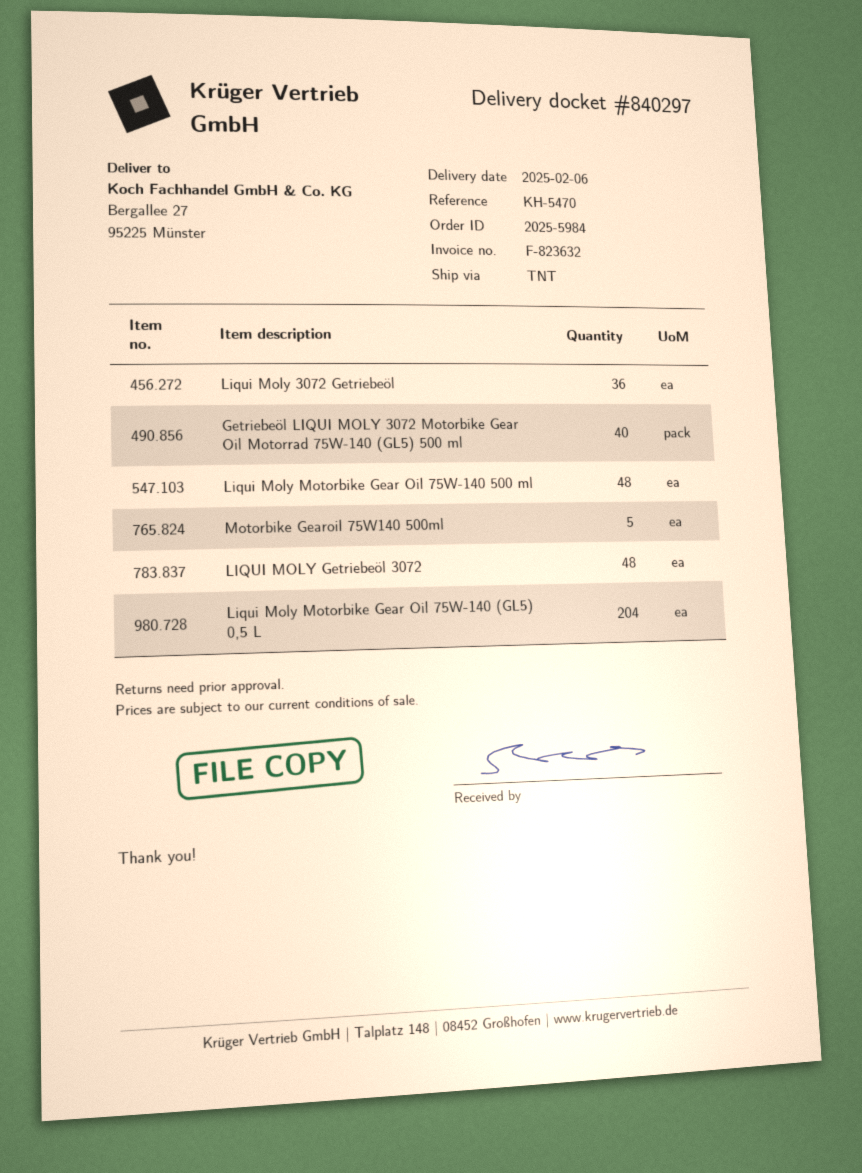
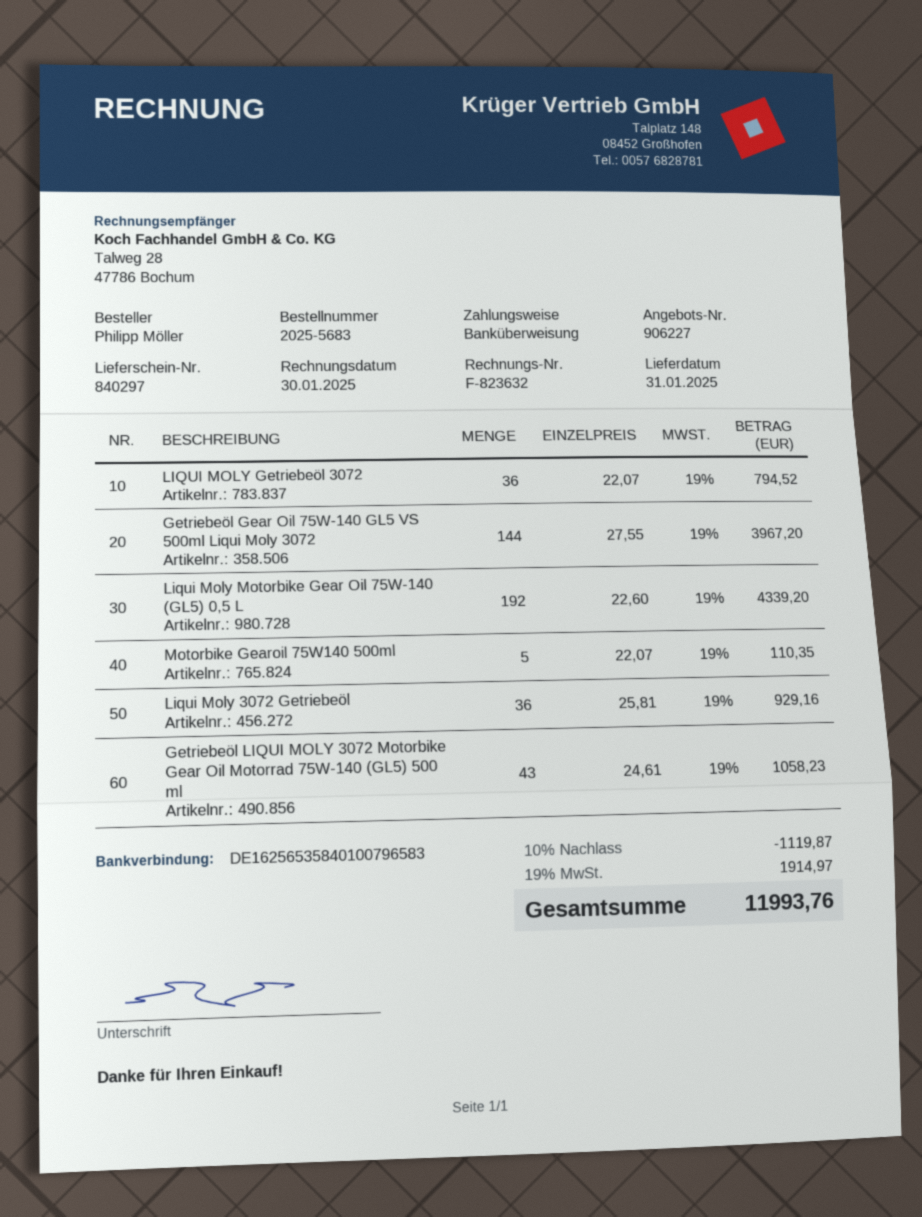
order number: 2025-5984 -> 2025-5683
delivery date: 2025-02-06 -> 2025-01-31
Getriebeöl LIQUI MOLY 3072 Motorbike Gear Oil Motorrad 75W-140 (GL5) 500 ml: 40 -> 43
Liqui Moly Motorbike Gear Oil 75W-140 500 ml: 48 -> none
LIQUI MOLY Getriebeöl 3072: 48 -> 36
Liqui Moly Motorbike Gear Oil 75W-140 (GL5) 0,5 L: 204 -> 192
Getriebeöl Gear Oil 75W-140 GL5 VS 500ml Liqui Moly 3072: none -> 144

